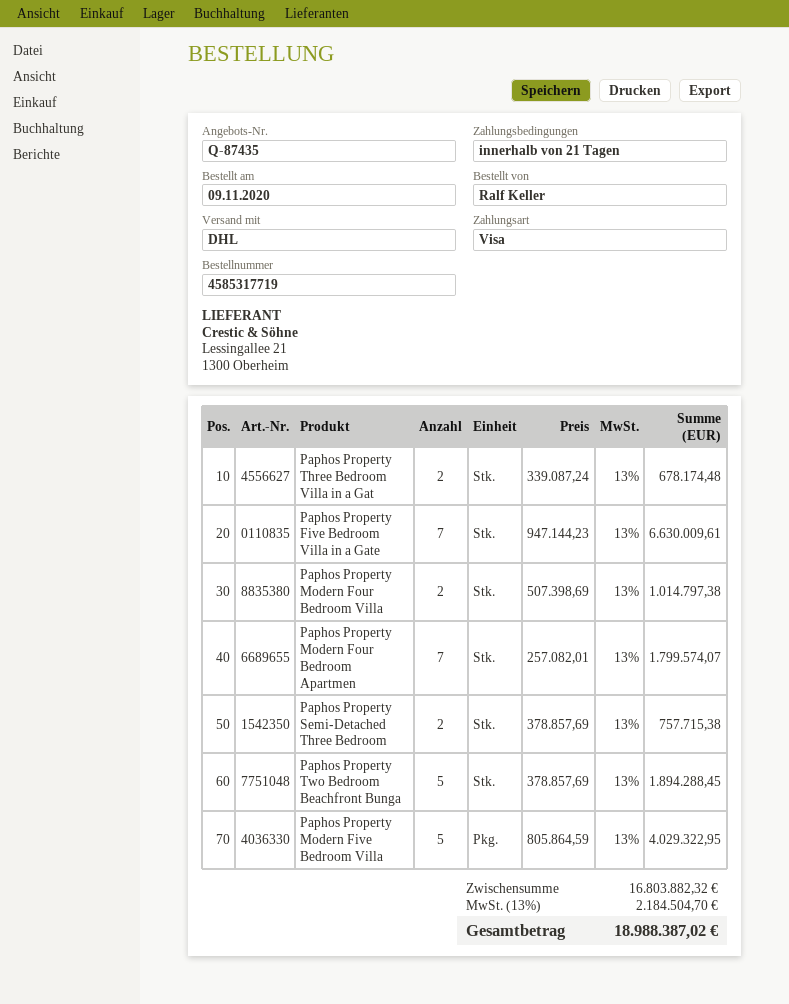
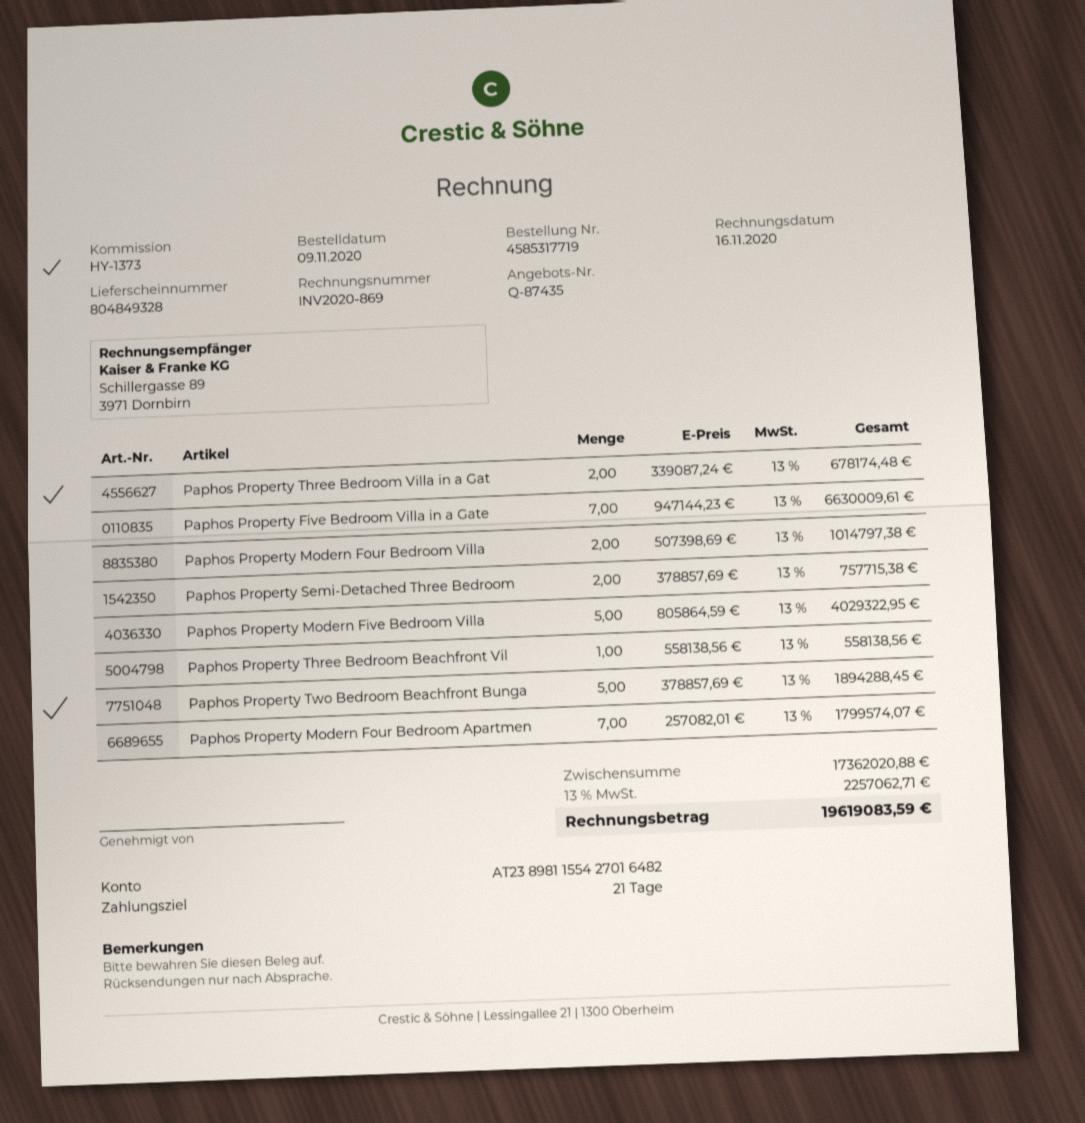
Paphos Property Three Bedroom Beachfront Vil: none -> 1 x 558138.56 = 558138.56
subtotal: 16803882.32 -> 17362020.88
tax: 13% = 2184504.70 -> 13% = 2257062.71
total: 18988387.02 -> 19619083.59

